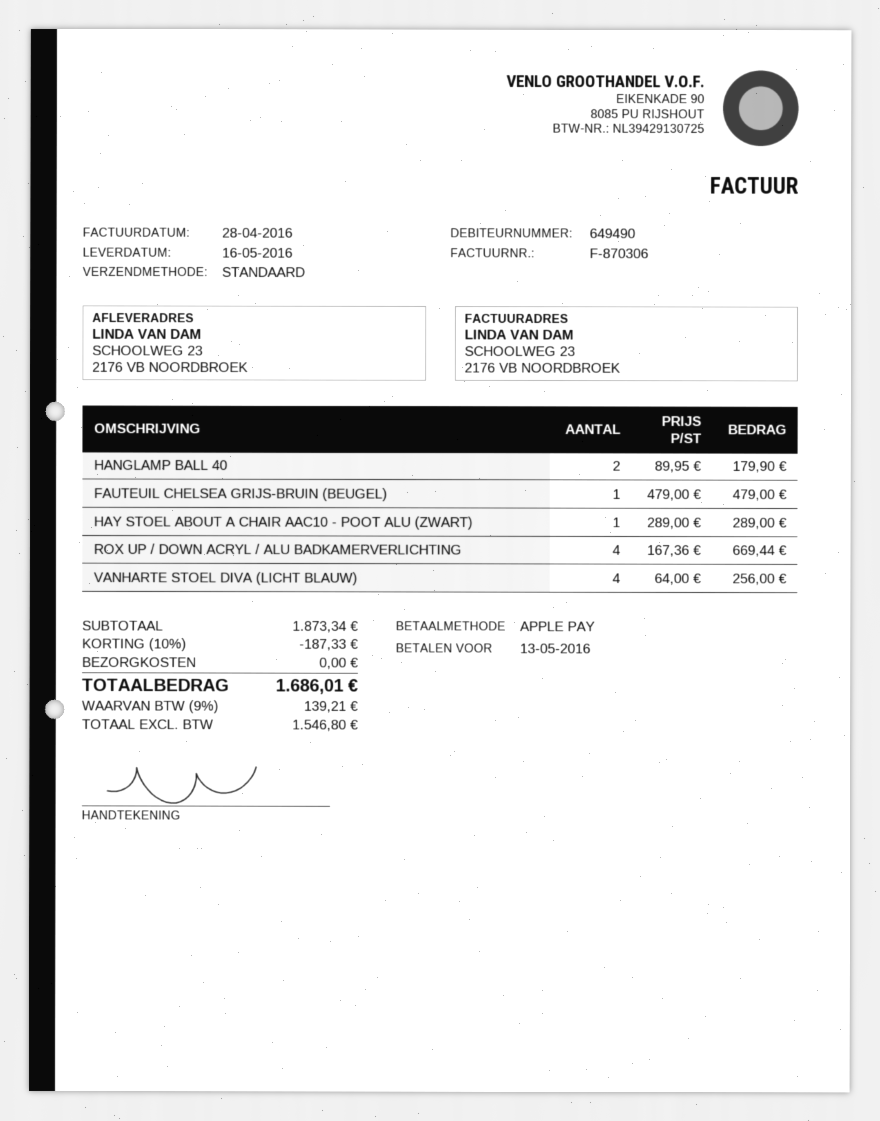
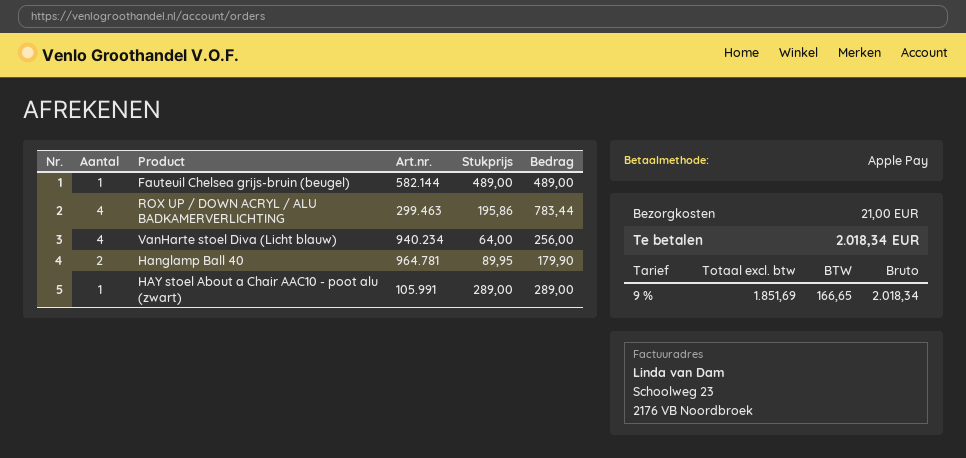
FAUTEUIL CHELSEA GRIJS-BRUIN (BEUGEL): 1 x 479.00 = 479.00 -> 1 x 489.00 = 489.00
ROX UP / DOWN ACRYL / ALU BADKAMERVERLICHTING: 4 x 167.36 = 669.44 -> 4 x 195.86 = 783.44
discount: 10% = 187.33 -> none
shipping: 0.00 -> 21.00
net: 1546.80 -> 1851.69
tax: 9% = 139.21 -> 9% = 166.65
total: 1686.01 -> 2018.34

